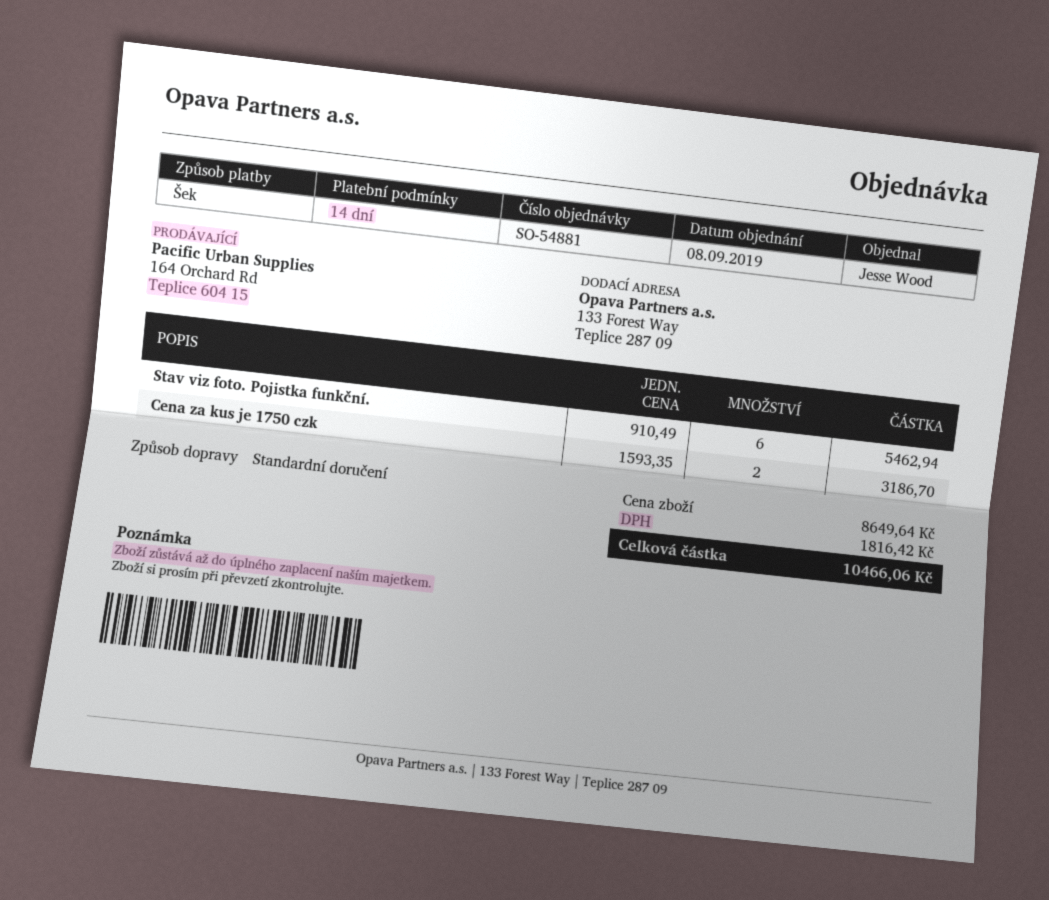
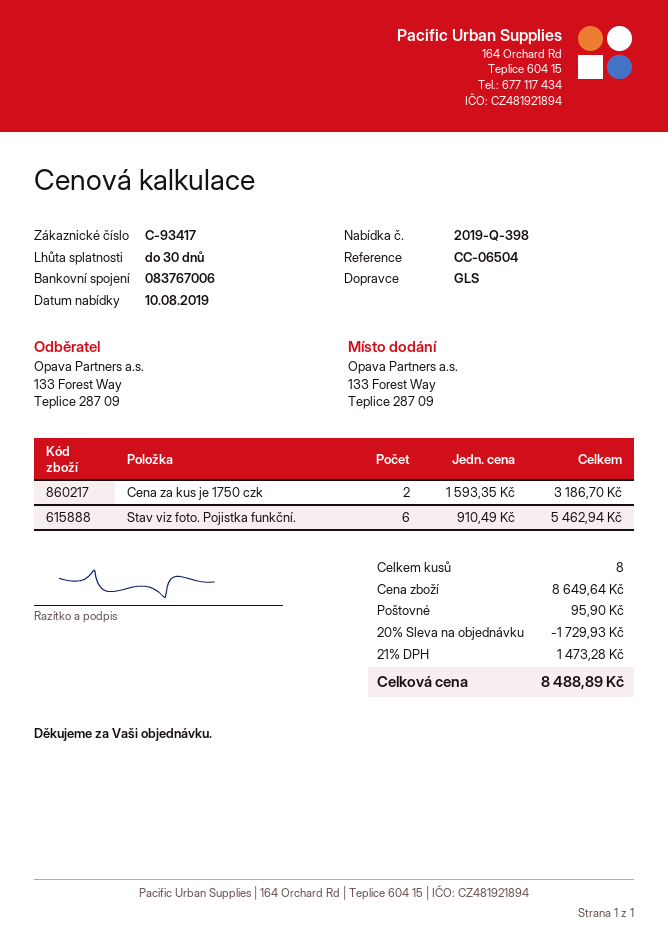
payment terms: 14 days -> 30 days
shipping method: standard -> GLS
discount: none -> 20% = 1729.93
shipping: none -> 95.90
tax: 1816.42 -> 1473.28
total: 10466.06 -> 8488.89

